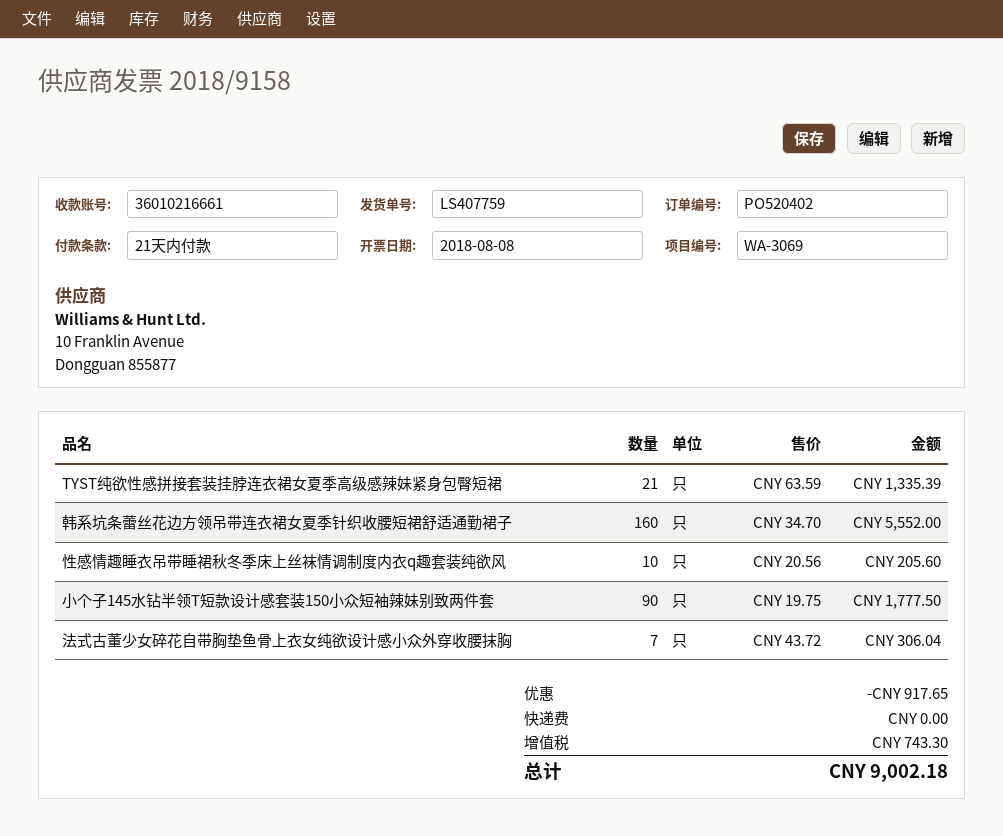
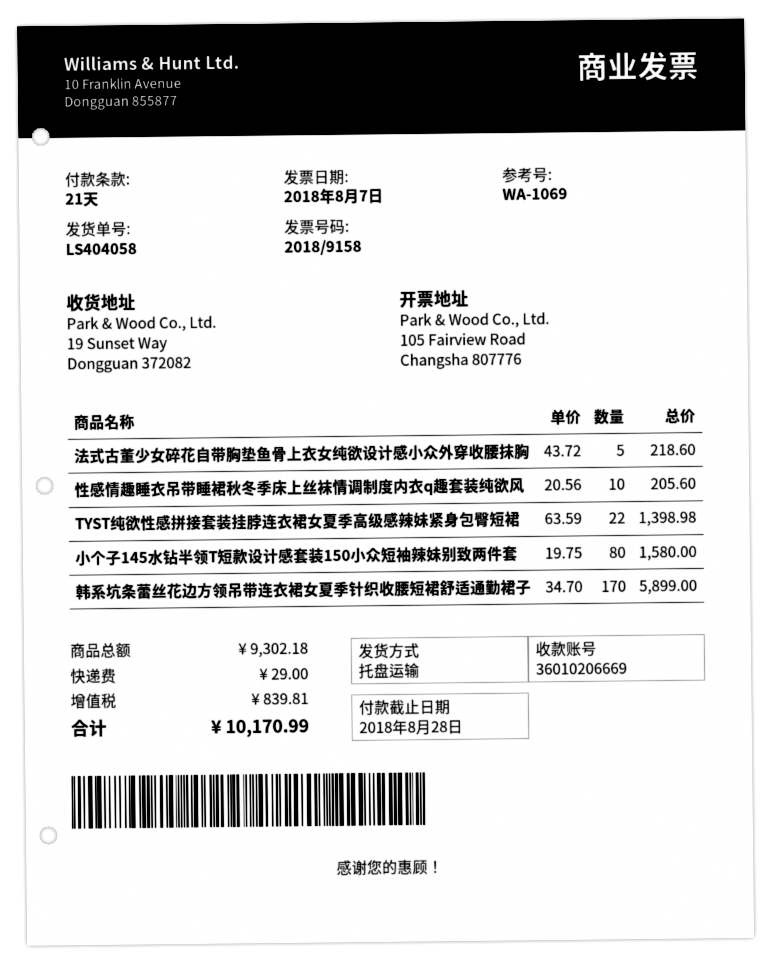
delivery note number: LS407759 -> LS404058
invoice date: 2018-08-08 -> 2018-08-07
reference: WA-3069 -> WA-1069
bank account: 36010216661 -> 36010206669
TYST纯欲性感拼接套装挂脖连衣裙女夏季高级感辣妹紧身包臀短裙: 21 x 63.59 = 1335.39 -> 22 x 63.59 = 1398.98
韩系坑条蕾丝花边方领吊带连衣裙女夏季针织收腰短裙舒适通勤裙子: 160 x 34.70 = 5552.00 -> 170 x 34.70 = 5899.00
小个子145水钻半领T短款设计感套装150小众短袖辣妹别致两件套: 90 x 19.75 = 1777.50 -> 80 x 19.75 = 1580.00
法式古董少女碎花自带胸垫鱼骨上衣女纯欲设计感小众外穿收腰抹胸: 7 x 43.72 = 306.04 -> 5 x 43.72 = 218.60
discount: 917.65 -> none
shipping: 0.00 -> 29.00
tax: 743.30 -> 839.81
total: 9002.18 -> 10170.99

